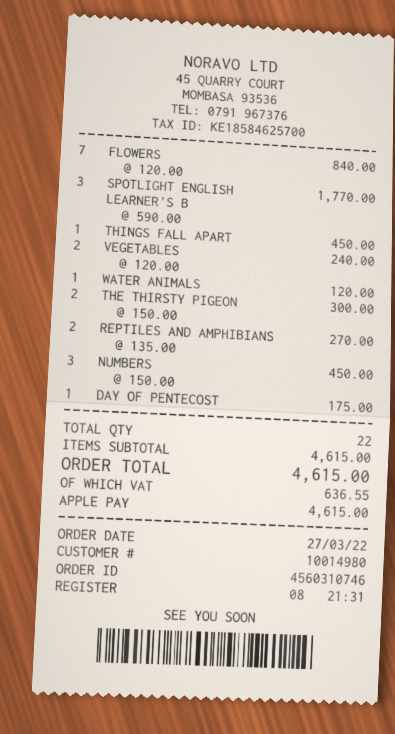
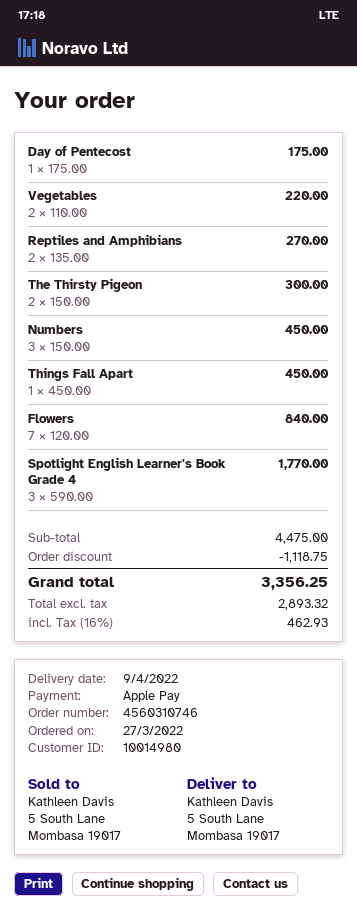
VEGETABLES: 2 x 120.00 = 240.00 -> 2 x 110.00 = 220.00
WATER ANIMALS: 1 x 120.00 = 120.00 -> none
subtotal: 4615.00 -> 4475.00
discount: none -> 1118.75
tax: 636.55 -> 462.93
total: 4615.00 -> 3356.25

